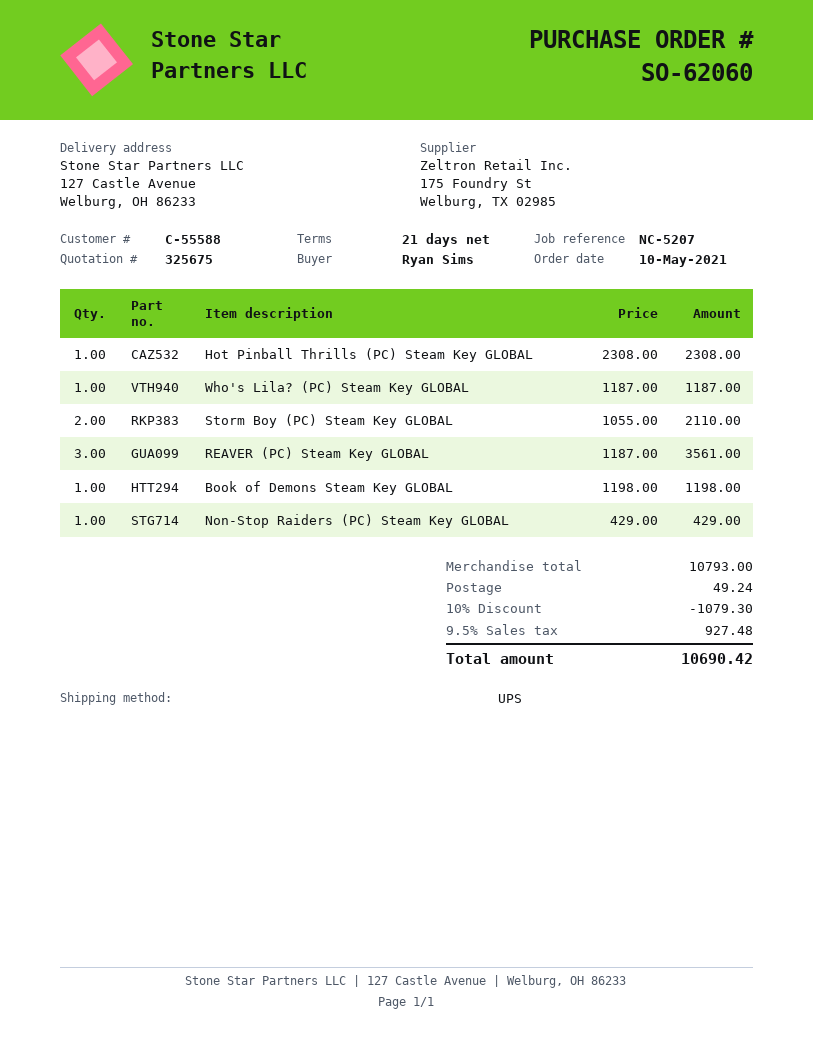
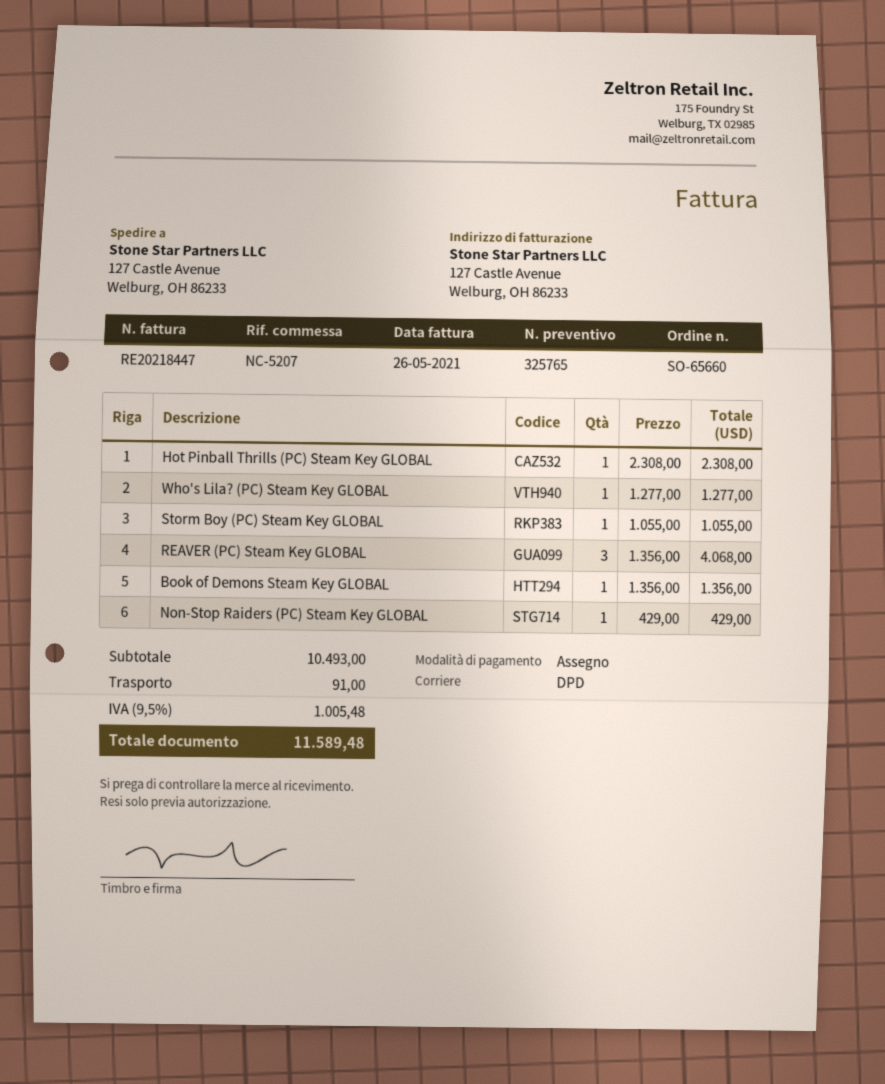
quote number: 325675 -> 325765
order number: SO-62060 -> SO-65660
shipping method: UPS -> DPD
Who's Lila? (PC) Steam Key GLOBAL: 1 x 1187.00 = 1187.00 -> 1 x 1277.00 = 1277.00
Storm Boy (PC) Steam Key GLOBAL: 2 x 1055.00 = 2110.00 -> 1 x 1055.00 = 1055.00
REAVER (PC) Steam Key GLOBAL: 3 x 1187.00 = 3561.00 -> 3 x 1356.00 = 4068.00
Book of Demons Steam Key GLOBAL: 1 x 1198.00 = 1198.00 -> 1 x 1356.00 = 1356.00
subtotal: 10793.00 -> 10493.00
discount: 10% = 1079.30 -> none
shipping: 49.24 -> 91.00
tax: 9.5% = 927.48 -> 9.5% = 1005.48
total: 10690.42 -> 11589.48

